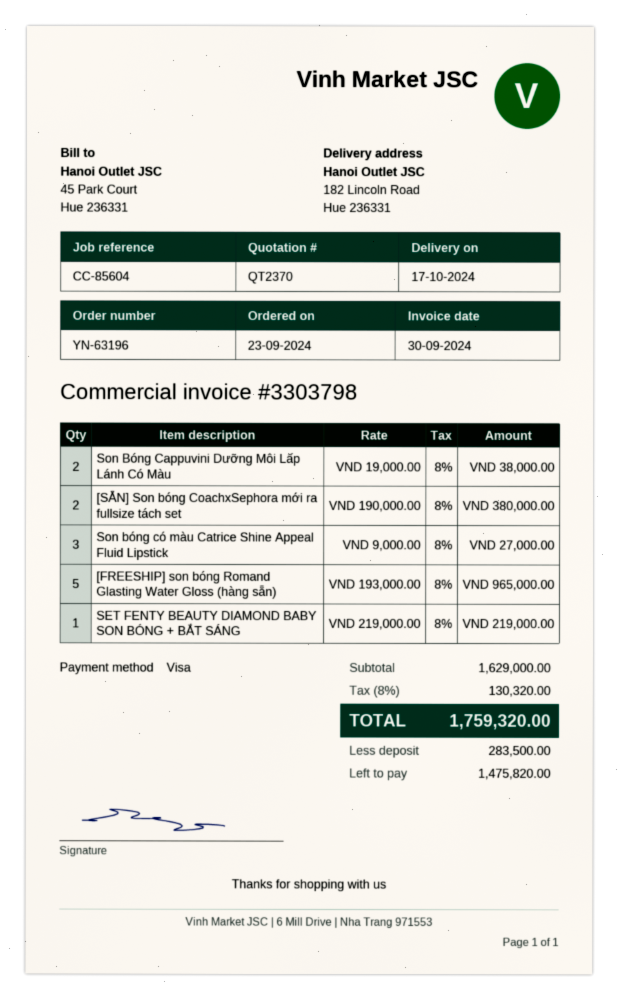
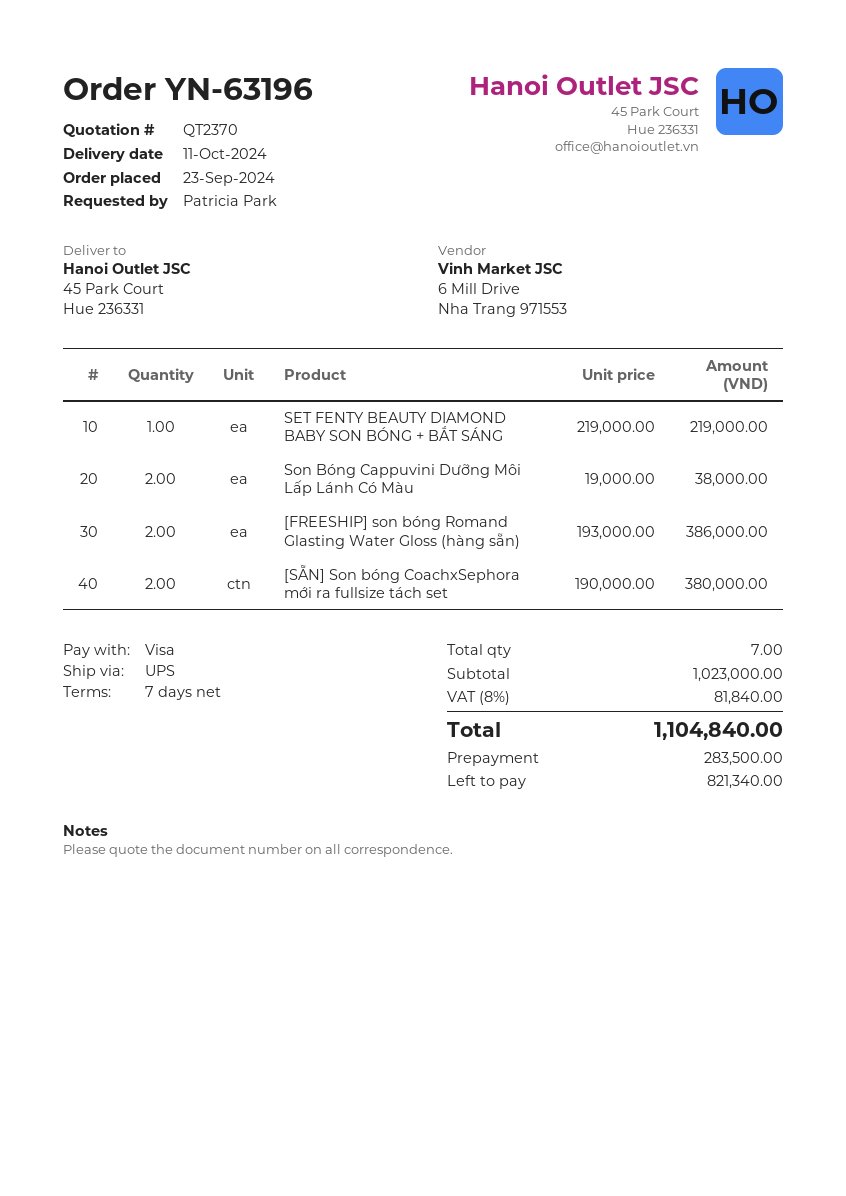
delivery date: 2024-10-17 -> 2024-10-11
ship to: 182 Lincoln Road, Hue 236331 -> 45 Park Court, Hue 236331
Son bóng có màu Catrice Shine Appeal Fluid Lipstick: 3 x 9000.00 = 27000.00 -> none
[FREESHIP] son bóng Romand Glasting Water Gloss (hàng sẵn): 5 x 193000.00 = 965000.00 -> 2 x 193000.00 = 386000.00
subtotal: 1629000.00 -> 1023000.00
tax: 8% = 130320.00 -> 8% = 81840.00
total: 1759320.00 -> 1104840.00
balance: 1475820.00 -> 821340.00

